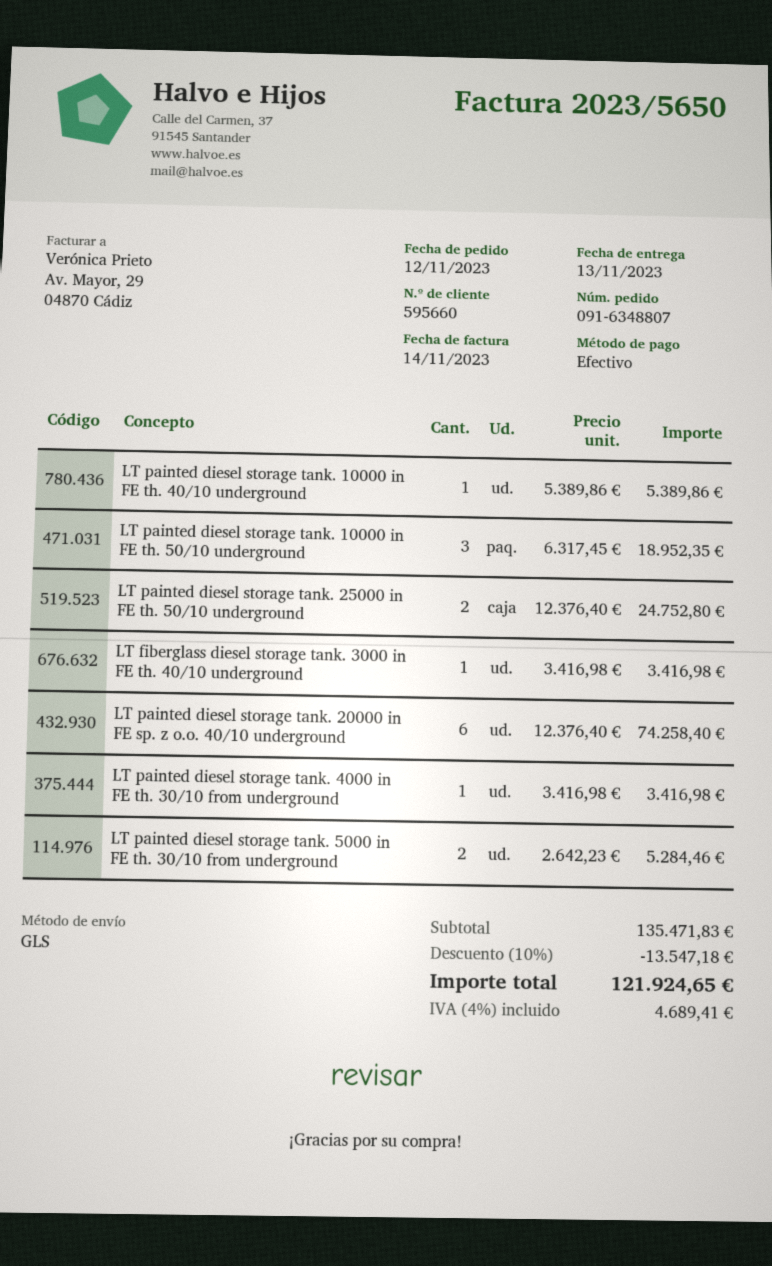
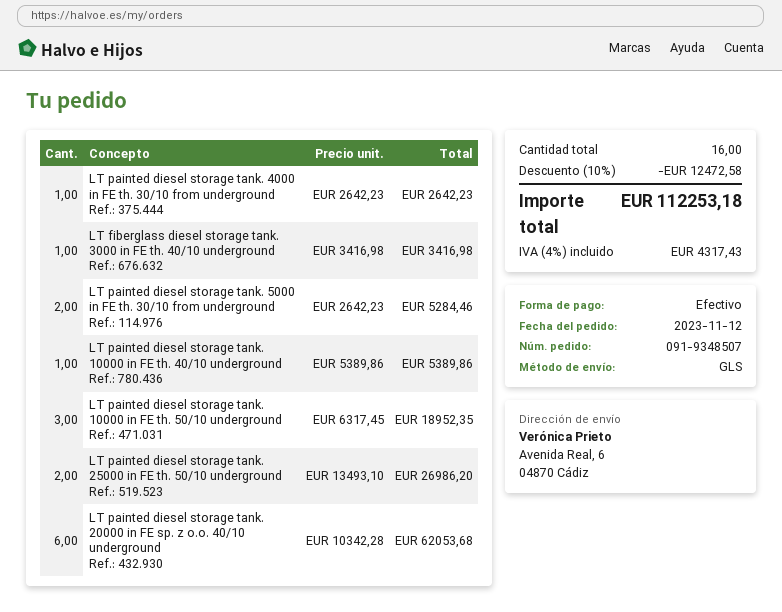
order number: 091-6348807 -> 091-9348507
LT painted diesel storage tank. 25000 in FE th. 50/10 underground: 2 x 12376.40 = 24752.80 -> 2 x 13493.10 = 26986.20
LT painted diesel storage tank. 20000 in FE sp. z o.o. 40/10 underground: 6 x 12376.40 = 74258.40 -> 6 x 10342.28 = 62053.68
LT painted diesel storage tank. 4000 in FE th. 30/10 from underground: 1 x 3416.98 = 3416.98 -> 1 x 2642.23 = 2642.23
discount: 10% = 13547.18 -> 10% = 12472.58
tax: 4% = 4689.41 -> 4% = 4317.43
total: 121924.65 -> 112253.18

